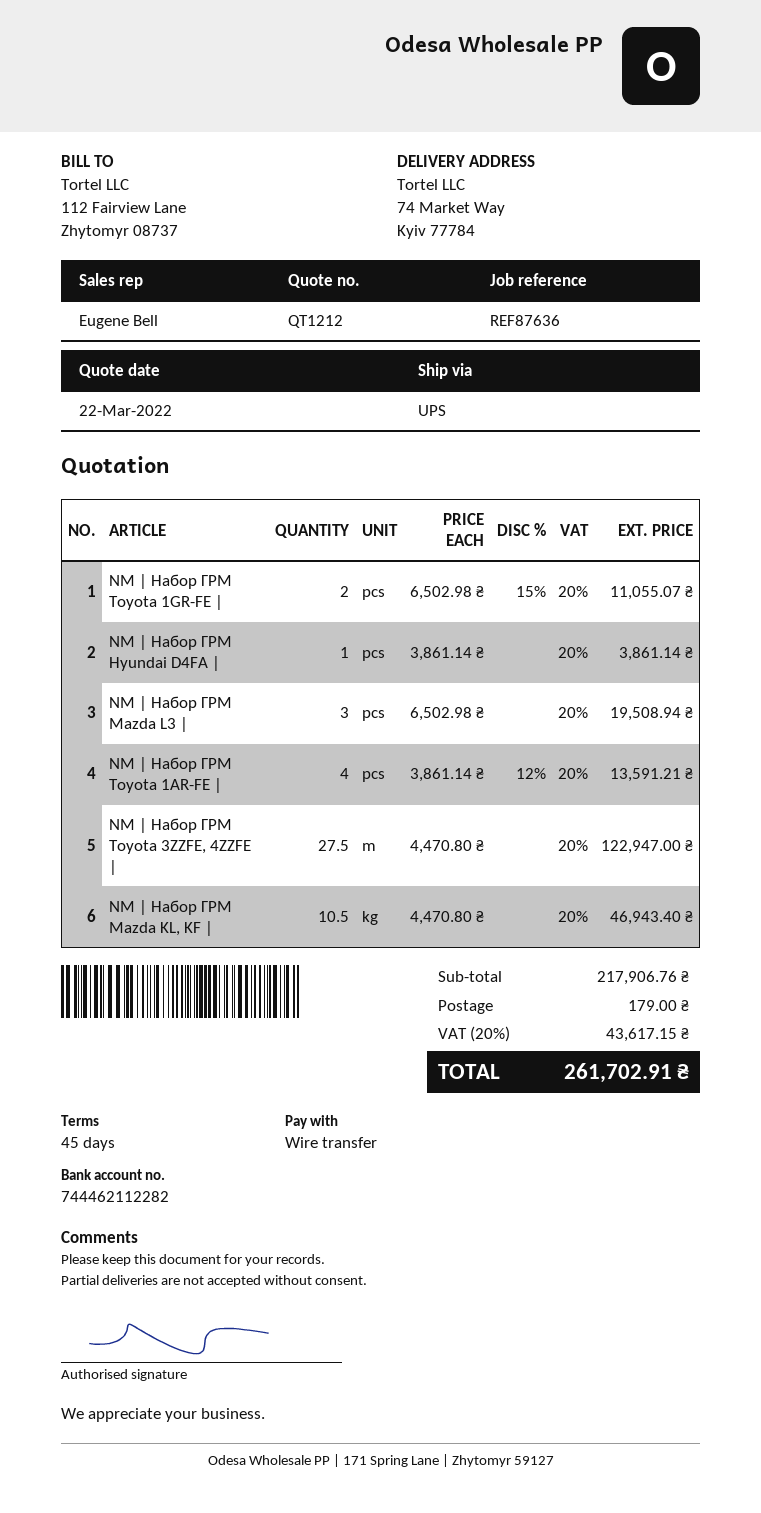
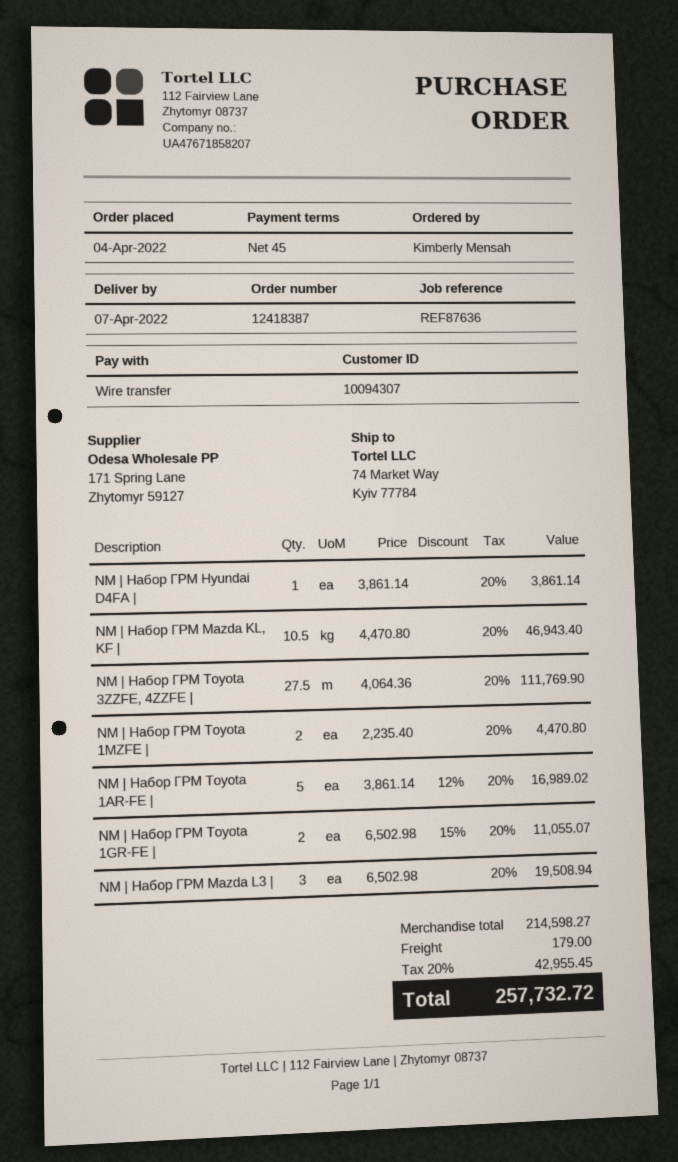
NM | Набор ГРМ Toyota 1AR-FE |: 4 x 3861.14 - 12% = 13591.21 -> 5 x 3861.14 - 12% = 16989.02
NM | Набор ГРМ Toyota 3ZZFE, 4ZZFE |: 27.5 x 4470.80 = 122947.00 -> 27.5 x 4064.36 = 111769.90
NM | Набор ГРМ Toyota 1MZFE |: none -> 2 x 2235.40 = 4470.80
subtotal: 217906.76 -> 214598.27
tax: 20% = 43617.15 -> 20% = 42955.45
total: 261702.91 -> 257732.72

